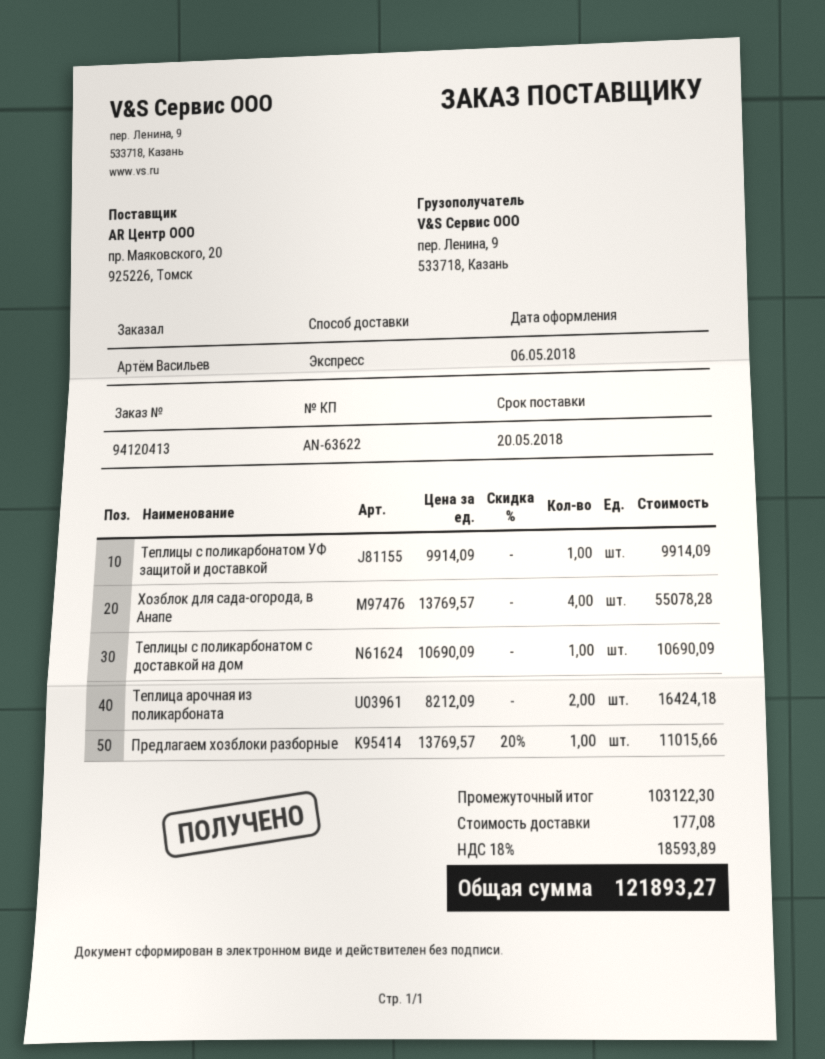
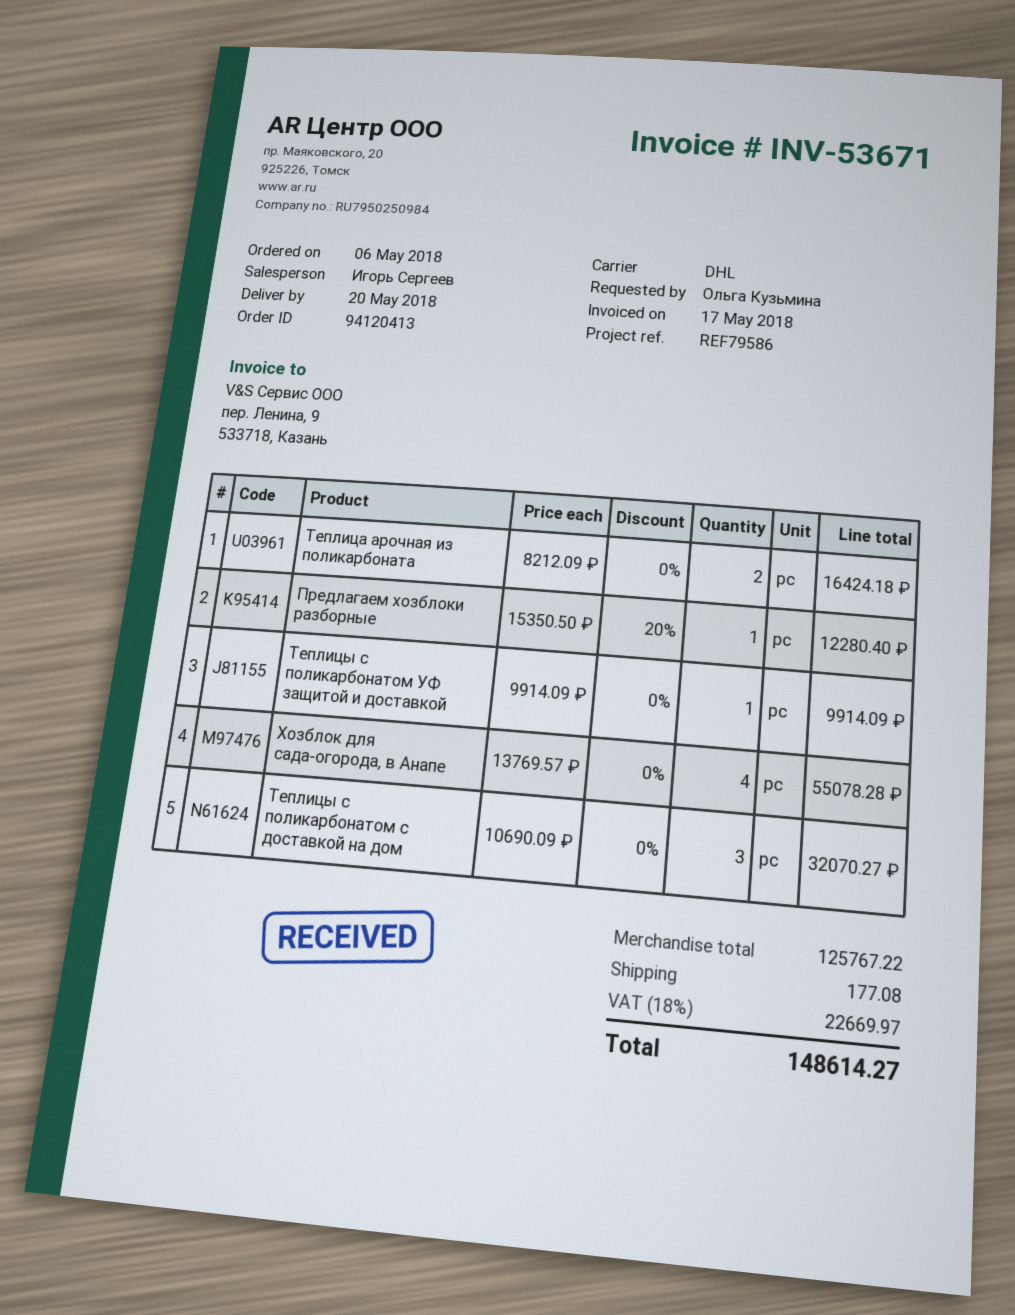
ordered by: Артём Васильев -> Ольга Кузьмина
shipping method: express -> DHL
Теплицы с поликарбонатом с доставкой на дом: 1 x 10690.09 = 10690.09 -> 3 x 10690.09 = 32070.27
Предлагаем хозблоки разборные: 1 x 13769.57 - 20% = 11015.66 -> 1 x 15350.50 - 20% = 12280.40
subtotal: 103122.30 -> 125767.22
tax: 18% = 18593.89 -> 18% = 22669.97
total: 121893.27 -> 148614.27

